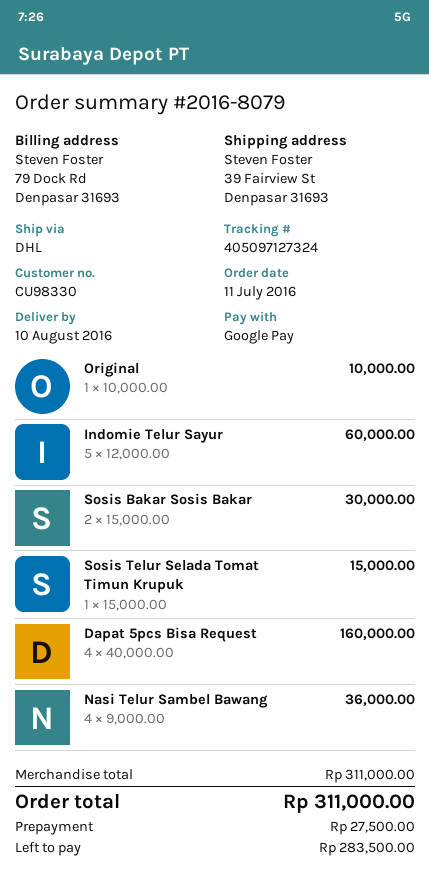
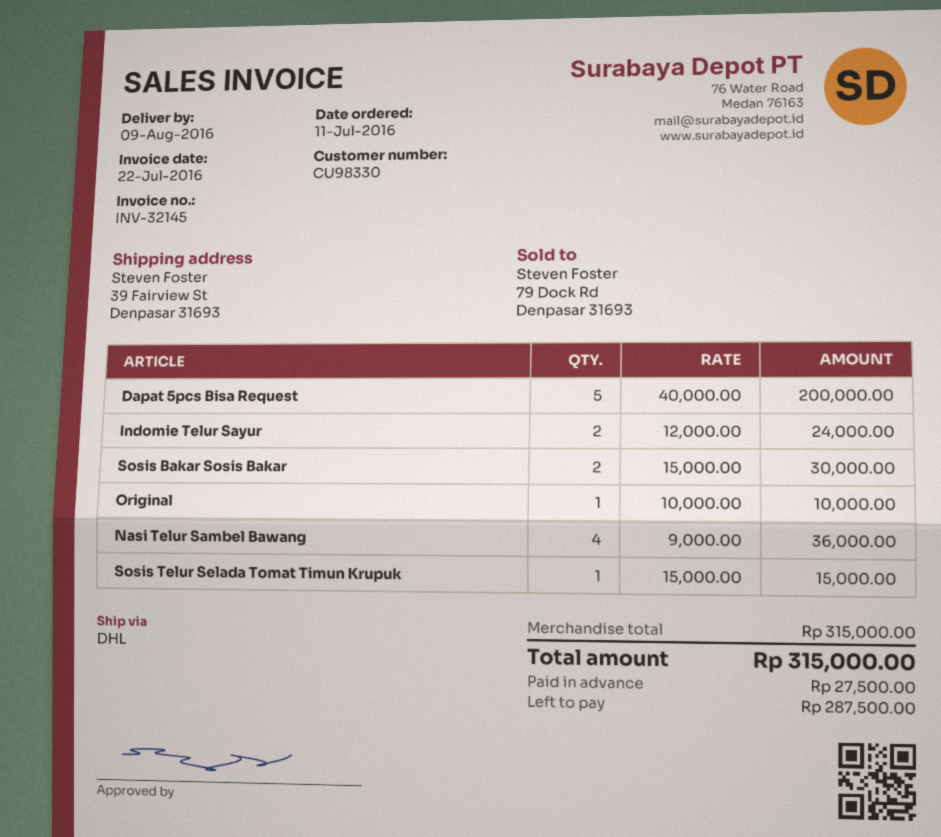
delivery date: 2016-08-10 -> 2016-08-09
Indomie Telur Sayur: 5 x 12000.00 = 60000.00 -> 2 x 12000.00 = 24000.00
Dapat 5pcs Bisa Request: 4 x 40000.00 = 160000.00 -> 5 x 40000.00 = 200000.00
subtotal: 311000.00 -> 315000.00
total: 311000.00 -> 315000.00
balance: 283500.00 -> 287500.00

